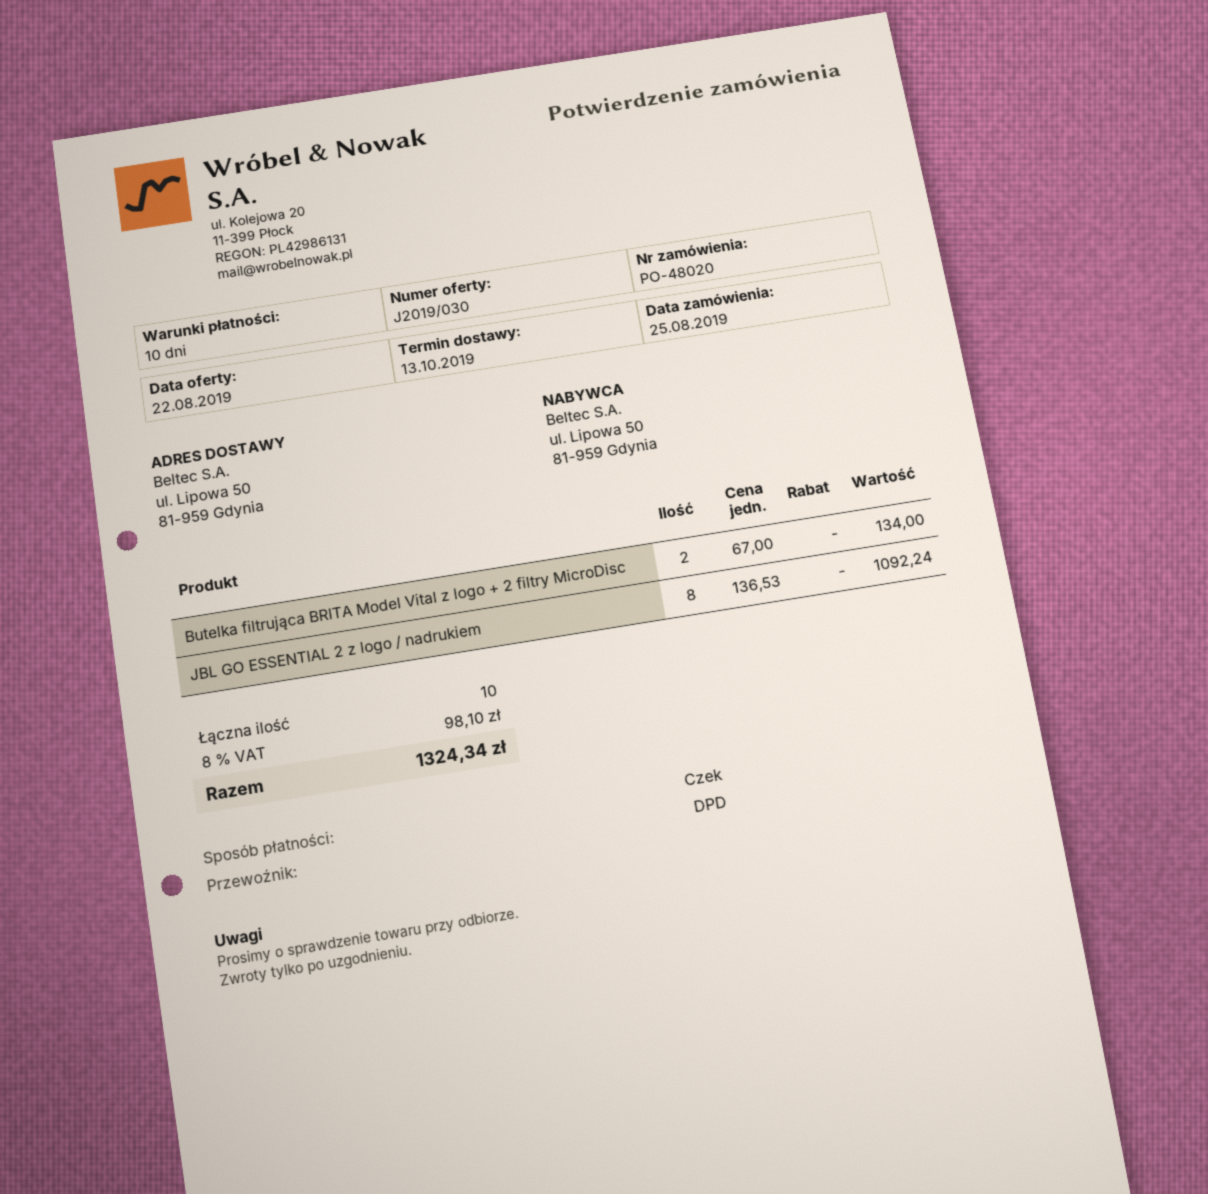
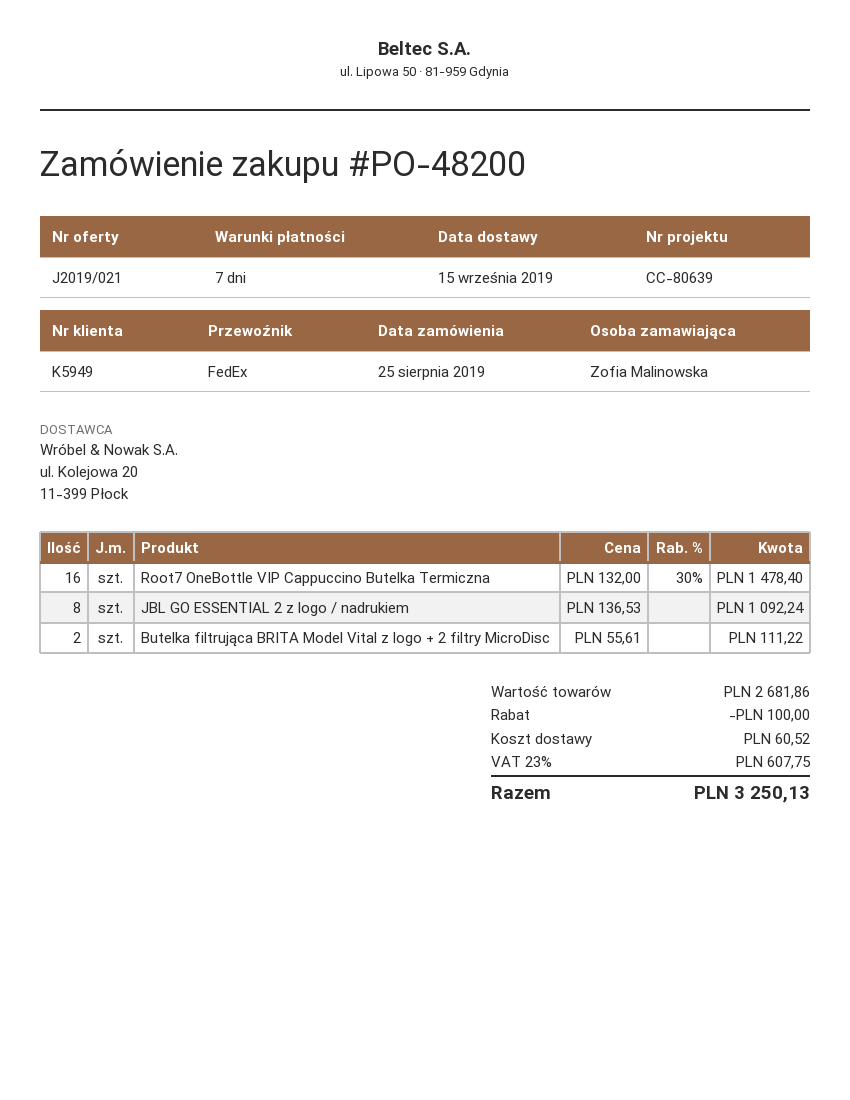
quote number: J2019/030 -> J2019/021
order number: PO-48020 -> PO-48200
delivery date: 2019-10-13 -> 2019-09-15
payment terms: 10 days -> 7 days
shipping method: DPD -> FedEx
Butelka filtrująca BRITA Model Vital z logo + 2 filtry MicroDisc: 2 x 67.00 = 134.00 -> 2 x 55.61 = 111.22
Root7 OneBottle VIP Cappuccino Butelka Termiczna: none -> 16 x 132.00 - 30% = 1478.40
discount: none -> 100.00
shipping: none -> 60.52
tax: 8% = 98.10 -> 23% = 607.75
total: 1324.34 -> 3250.13

